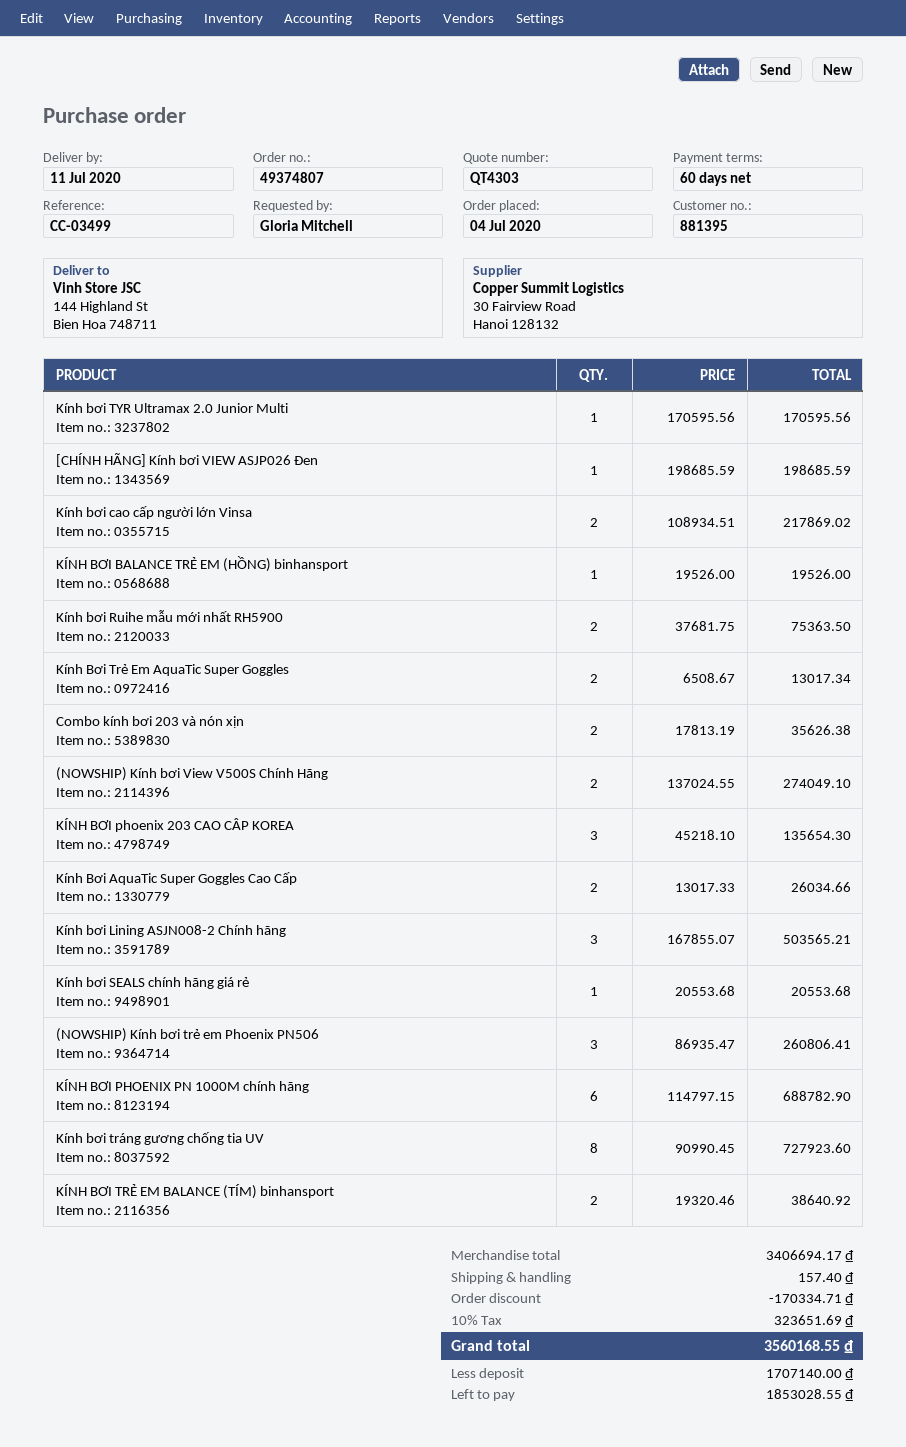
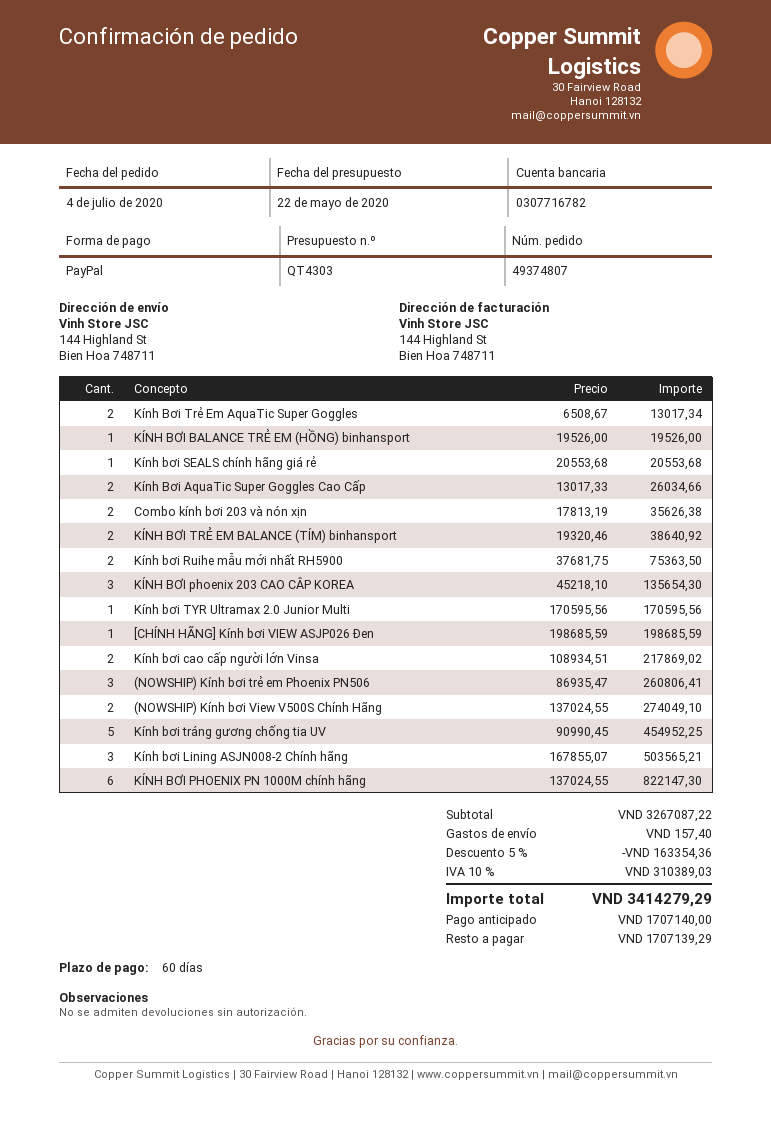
KÍNH BƠI PHOENIX PN 1000M chính hãng: 6 x 114797.15 = 688782.90 -> 6 x 137024.55 = 822147.30
Kính bơi tráng gương chống tia UV: 8 x 90990.45 = 727923.60 -> 5 x 90990.45 = 454952.25
subtotal: 3406694.17 -> 3267087.22
discount: 170334.71 -> 163354.36
tax: 10% = 323651.69 -> 10% = 310389.03
total: 3560168.55 -> 3414279.29
balance: 1853028.55 -> 1707139.29

